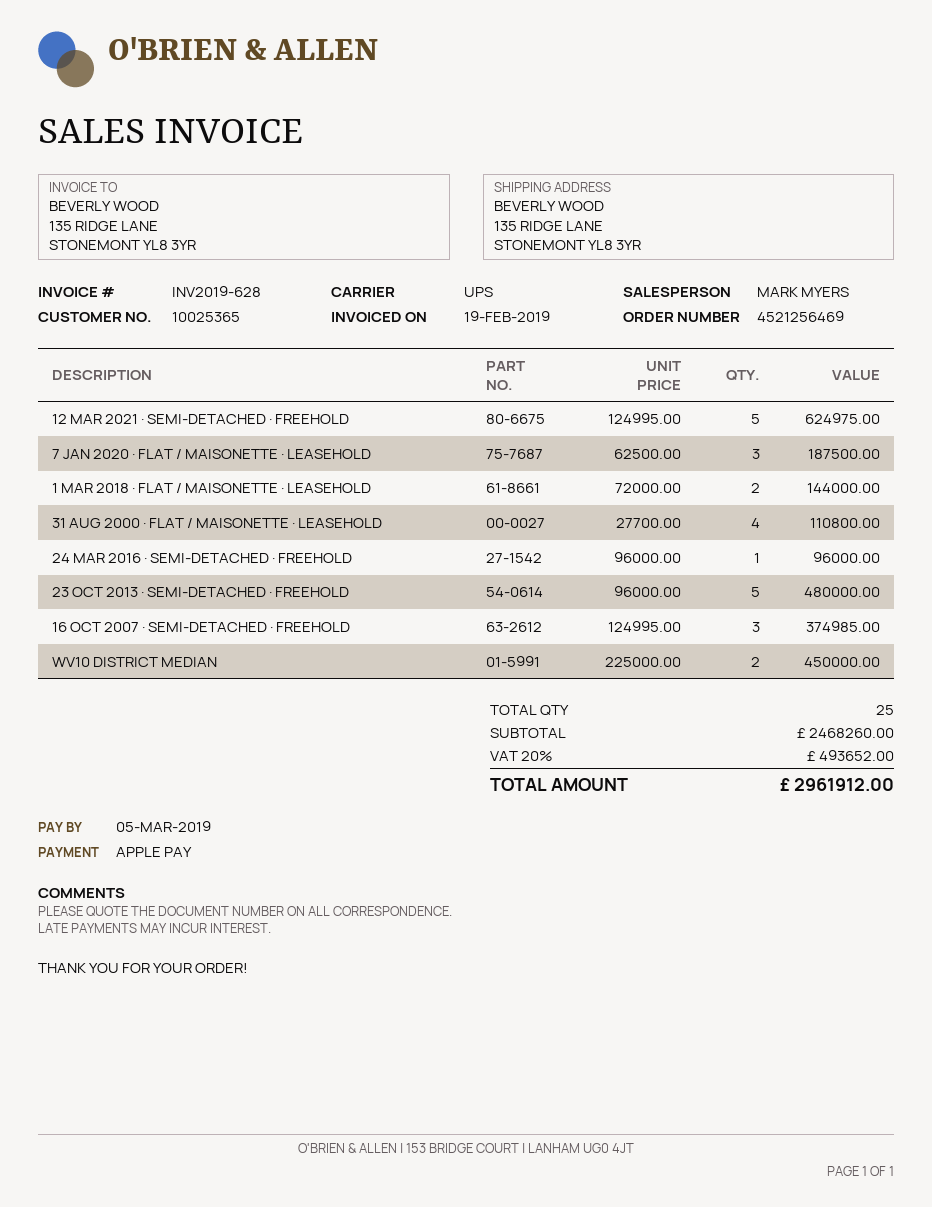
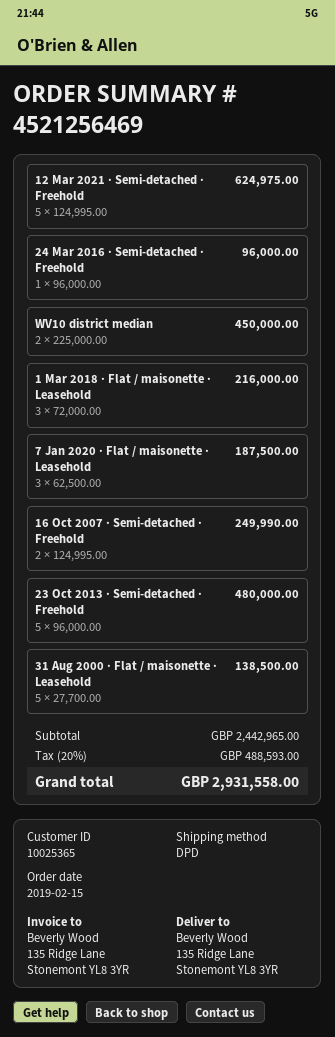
shipping method: UPS -> DPD
1 MAR 2018 · FLAT / MAISONETTE · LEASEHOLD: 2 x 72000.00 = 144000.00 -> 3 x 72000.00 = 216000.00
31 AUG 2000 · FLAT / MAISONETTE · LEASEHOLD: 4 x 27700.00 = 110800.00 -> 5 x 27700.00 = 138500.00
16 OCT 2007 · SEMI-DETACHED · FREEHOLD: 3 x 124995.00 = 374985.00 -> 2 x 124995.00 = 249990.00
subtotal: 2468260.00 -> 2442965.00
tax: 20% = 493652.00 -> 20% = 488593.00
total: 2961912.00 -> 2931558.00

